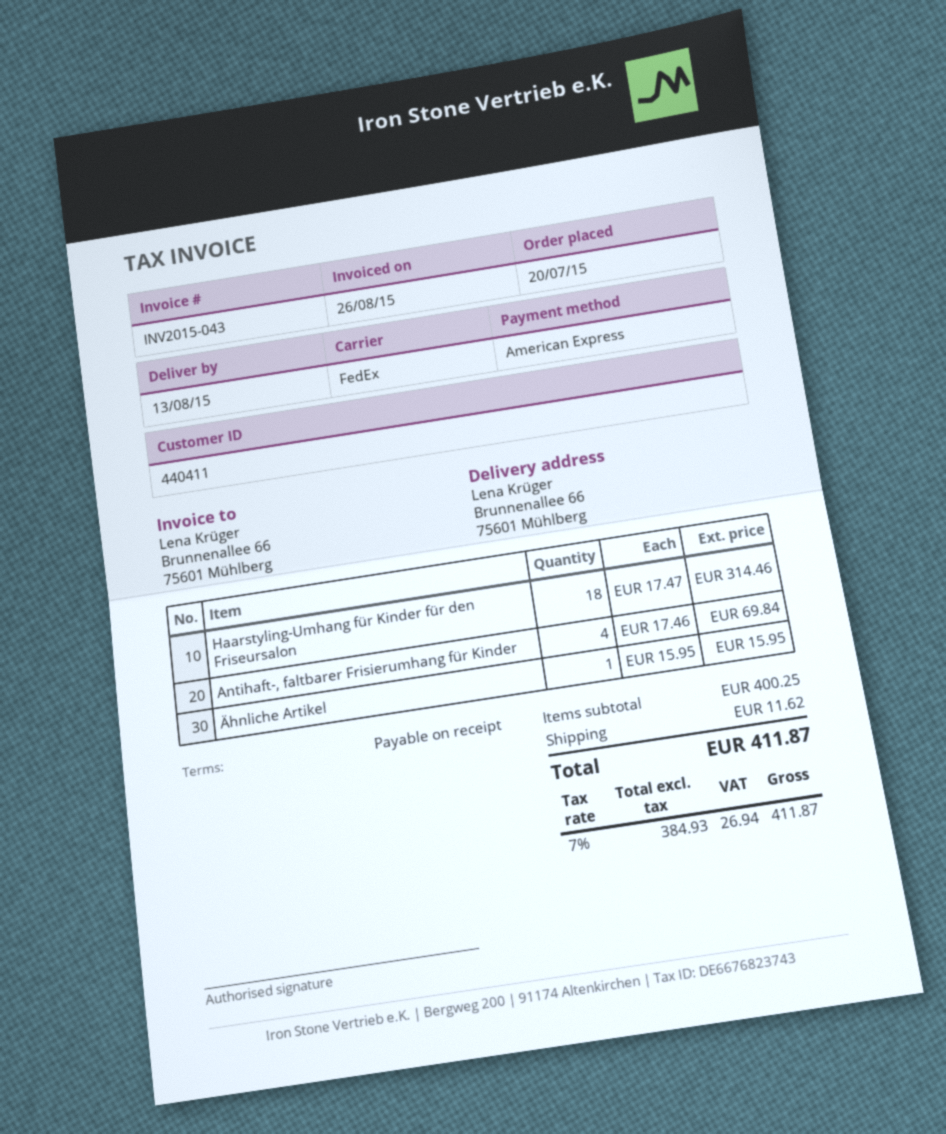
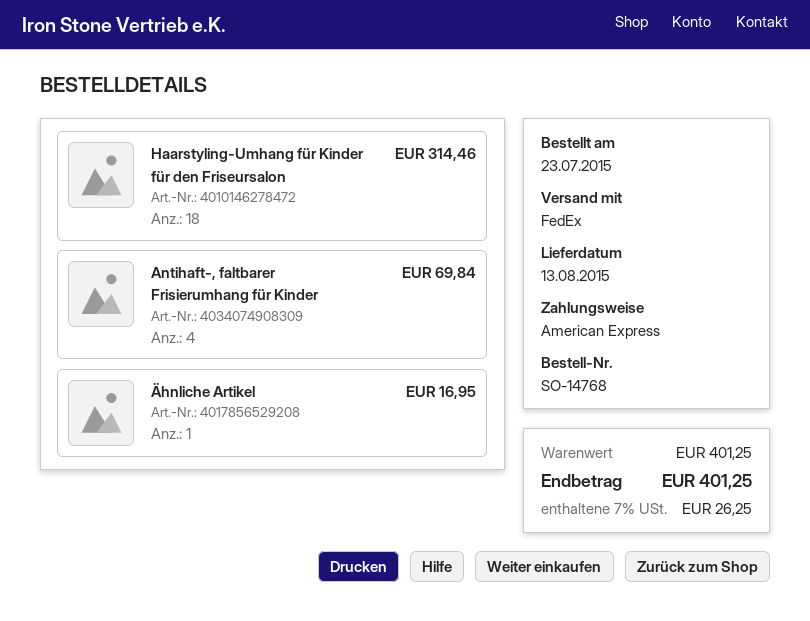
order date: 2015-07-20 -> 2015-07-23
Ähnliche Artikel: 1 for 15.95 -> 1 for 16.95
subtotal: 400.25 -> 401.25
shipping: 11.62 -> none
tax: 7% = 26.94 -> 7% = 26.25
total: 411.87 -> 401.25

